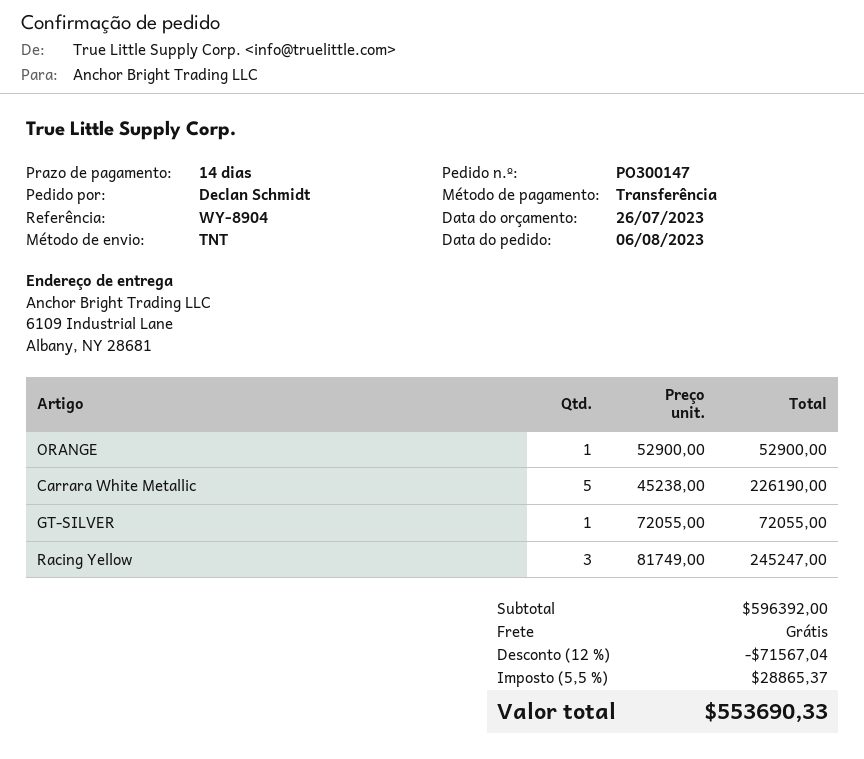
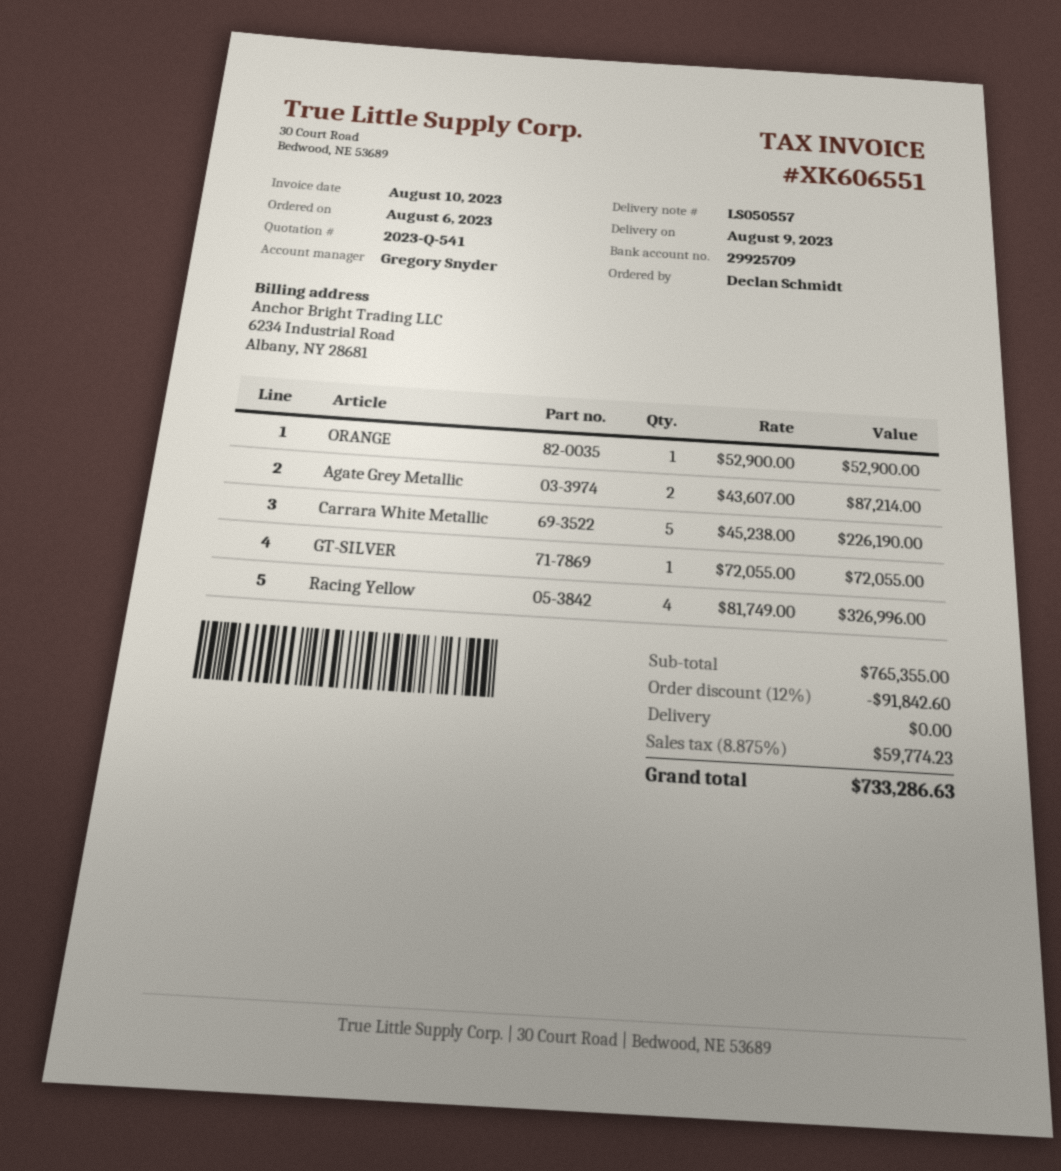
Racing Yellow: 3 x 81749.00 = 245247.00 -> 4 x 81749.00 = 326996.00
Agate Grey Metallic: none -> 2 x 43607.00 = 87214.00
subtotal: 596392.00 -> 765355.00
discount: 12% = 71567.04 -> 12% = 91842.60
tax: 5.5% = 28865.37 -> 8.875% = 59774.23
total: 553690.33 -> 733286.63

